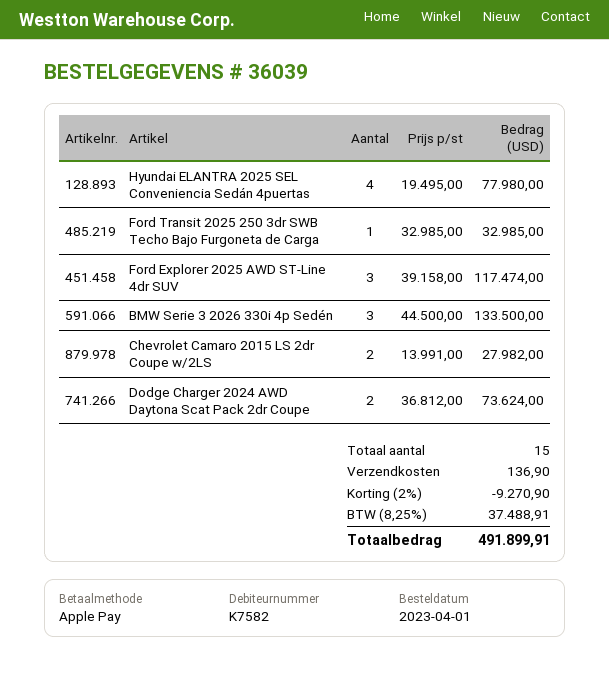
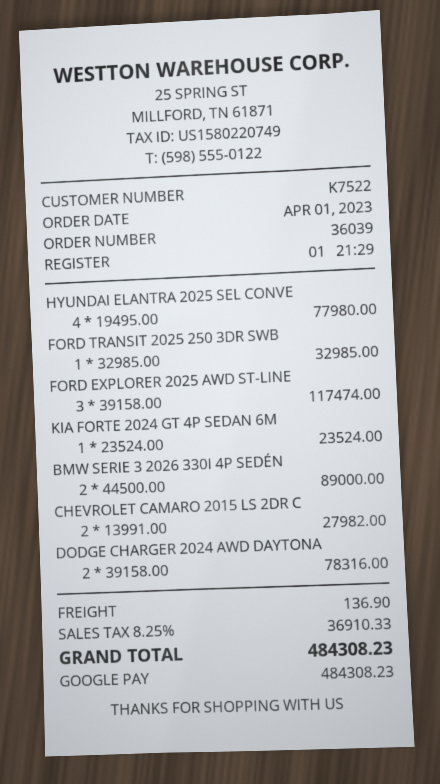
customer number: K7582 -> K7522
payment method: Apple Pay -> Google Pay
BMW Serie 3 2026 330i 4p Sedén: 3 x 44500.00 = 133500.00 -> 2 x 44500.00 = 89000.00
Dodge Charger 2024 AWD Daytona Scat Pack 2dr Coupe: 2 x 36812.00 = 73624.00 -> 2 x 39158.00 = 78316.00
KIA FORTE 2024 GT 4P SEDAN 6M: none -> 1 x 23524.00 = 23524.00
discount: 2% = 9270.90 -> none
tax: 8.25% = 37488.91 -> 8.25% = 36910.33
total: 491899.91 -> 484308.23

